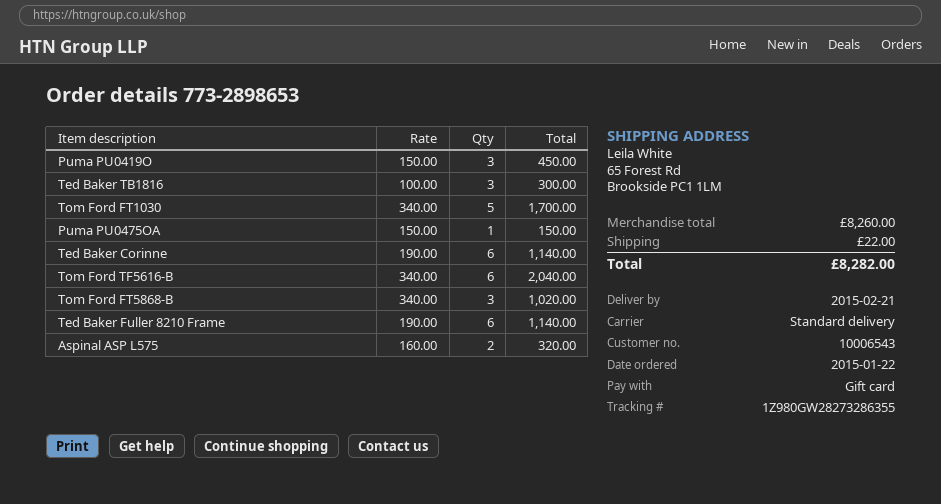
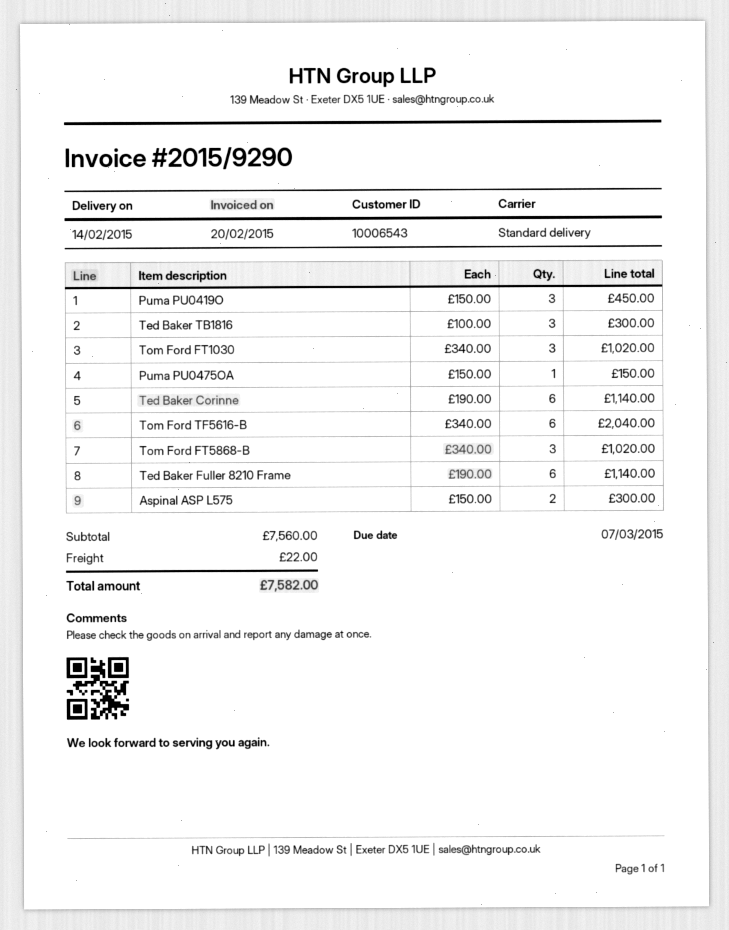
delivery date: 2015-02-21 -> 2015-02-14
Tom Ford FT1030: 5 x 340.00 = 1700.00 -> 3 x 340.00 = 1020.00
Aspinal ASP L575: 2 x 160.00 = 320.00 -> 2 x 150.00 = 300.00
subtotal: 8260.00 -> 7560.00
total: 8282.00 -> 7582.00

